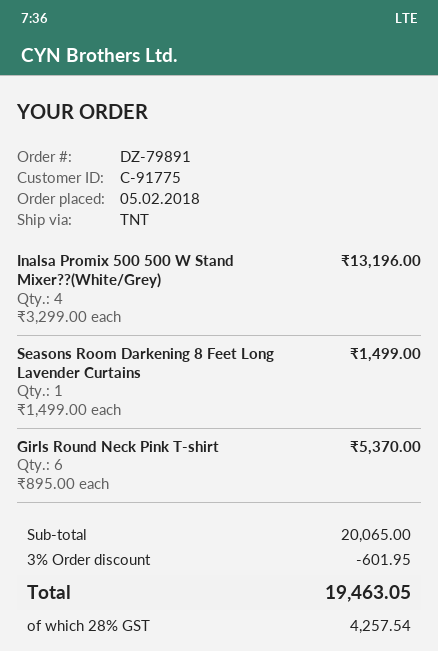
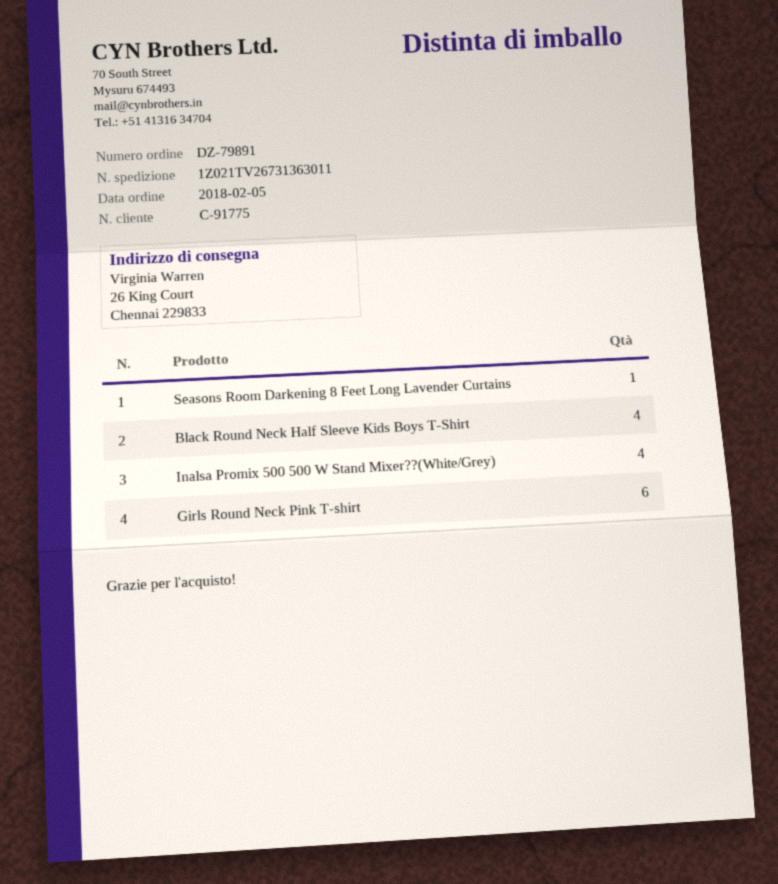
Black Round Neck Half Sleeve Kids Boys T-Shirt: none -> 4

